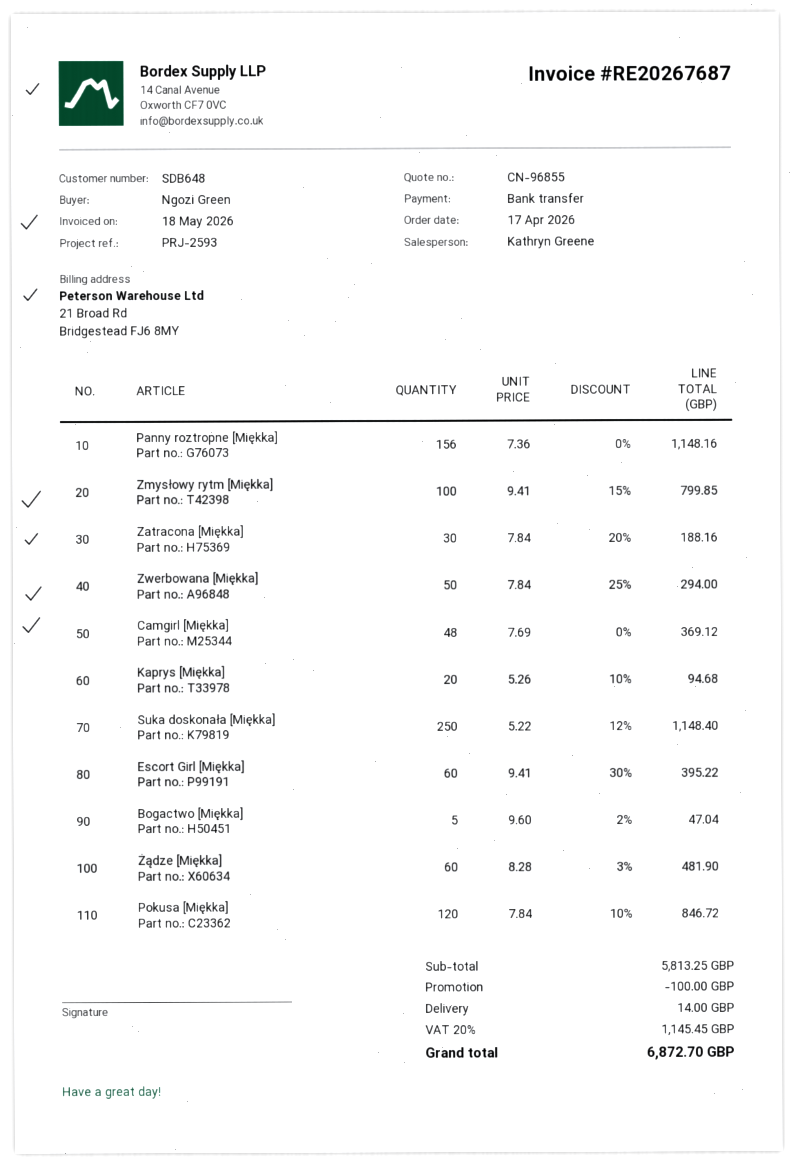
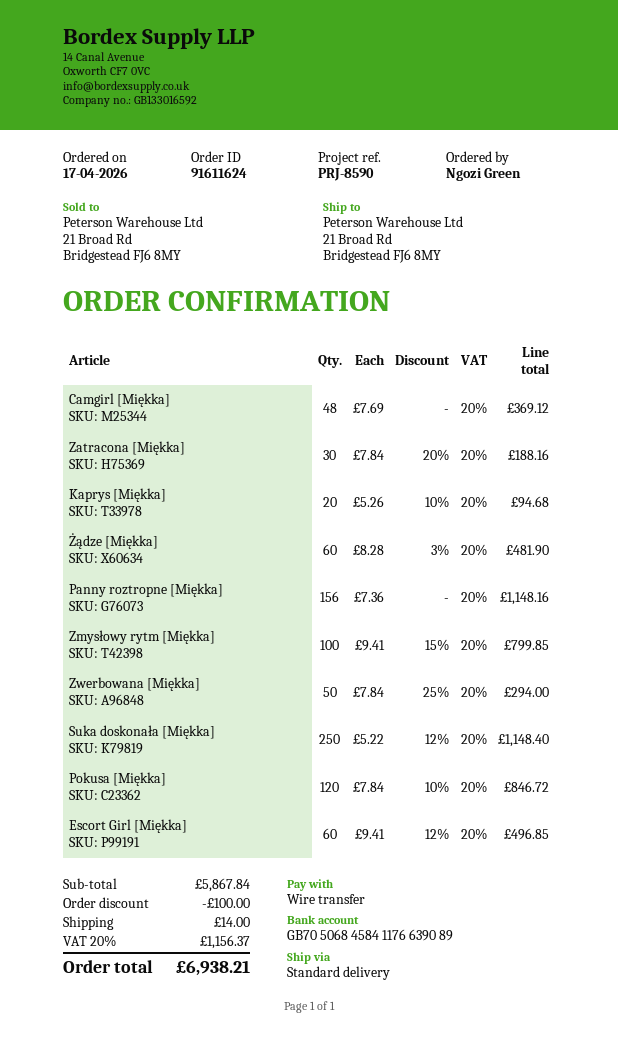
reference: PRJ-2593 -> PRJ-8590
Escort Girl [Miękka]: 60 x 9.41 - 30% = 395.22 -> 60 x 9.41 - 12% = 496.85
Bogactwo [Miękka]: 5 x 9.60 - 2% = 47.04 -> none
subtotal: 5813.25 -> 5867.84
tax: 20% = 1145.45 -> 20% = 1156.37
total: 6872.70 -> 6938.21

